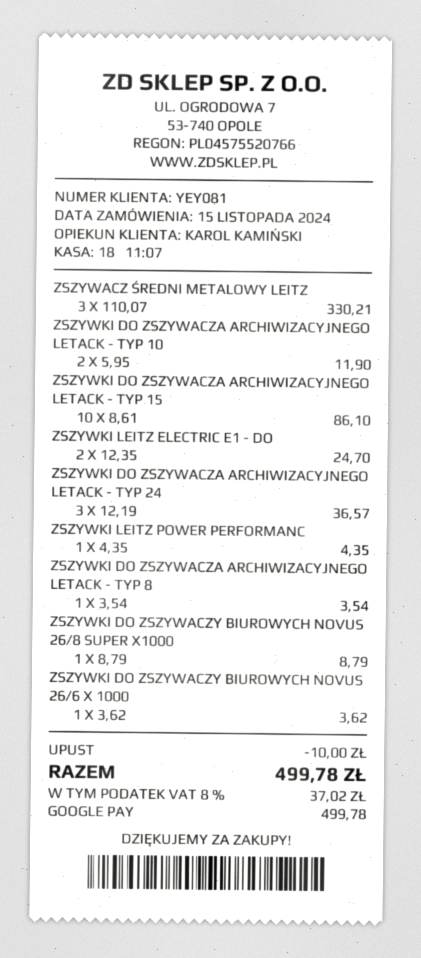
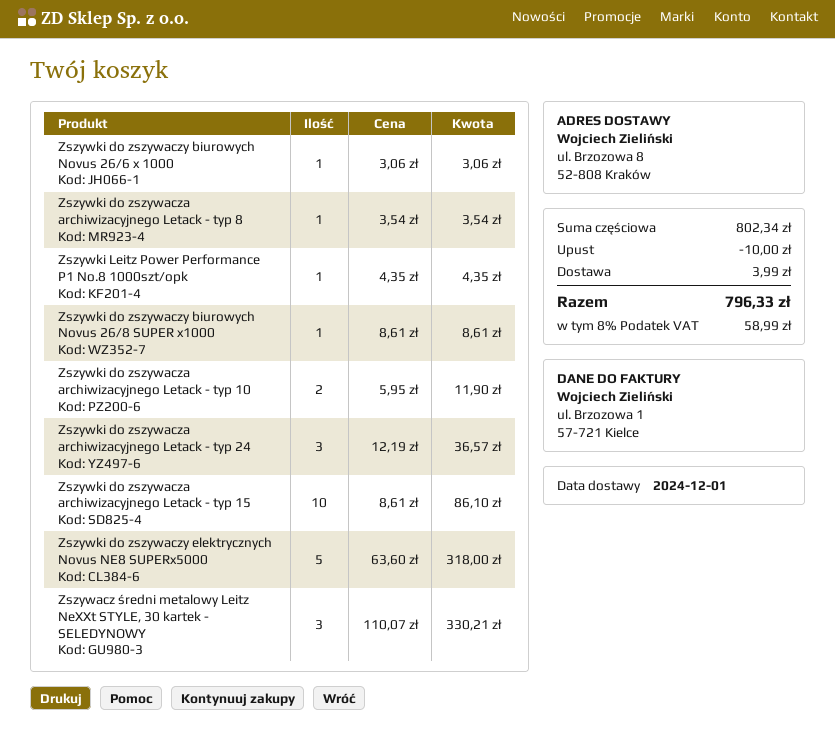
ZSZYWKI LEITZ ELECTRIC E1 - DO: 2 x 12.35 = 24.70 -> none
ZSZYWKI DO ZSZYWACZY BIUROWYCH NOVUS 26/8 SUPER X1000: 1 x 8.79 = 8.79 -> 1 x 8.61 = 8.61
ZSZYWKI DO ZSZYWACZY BIUROWYCH NOVUS 26/6 X 1000: 1 x 3.62 = 3.62 -> 1 x 3.06 = 3.06
Zszywki do zszywaczy elektrycznych Novus NE8 SUPERx5000: none -> 5 x 63.60 = 318.00
shipping: none -> 3.99
tax: 8% = 37.02 -> 8% = 58.99
total: 499.78 -> 796.33

